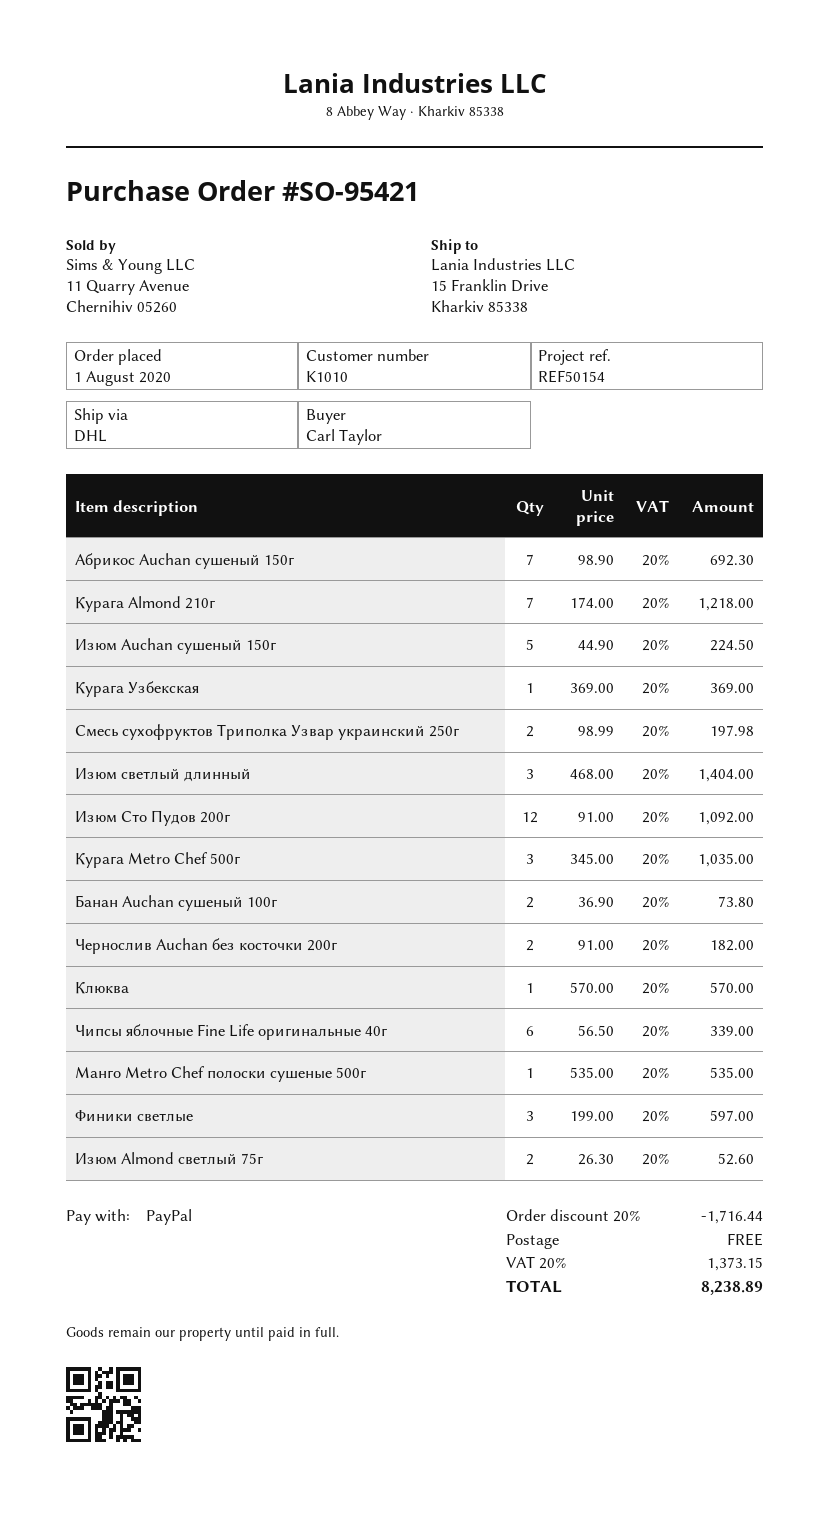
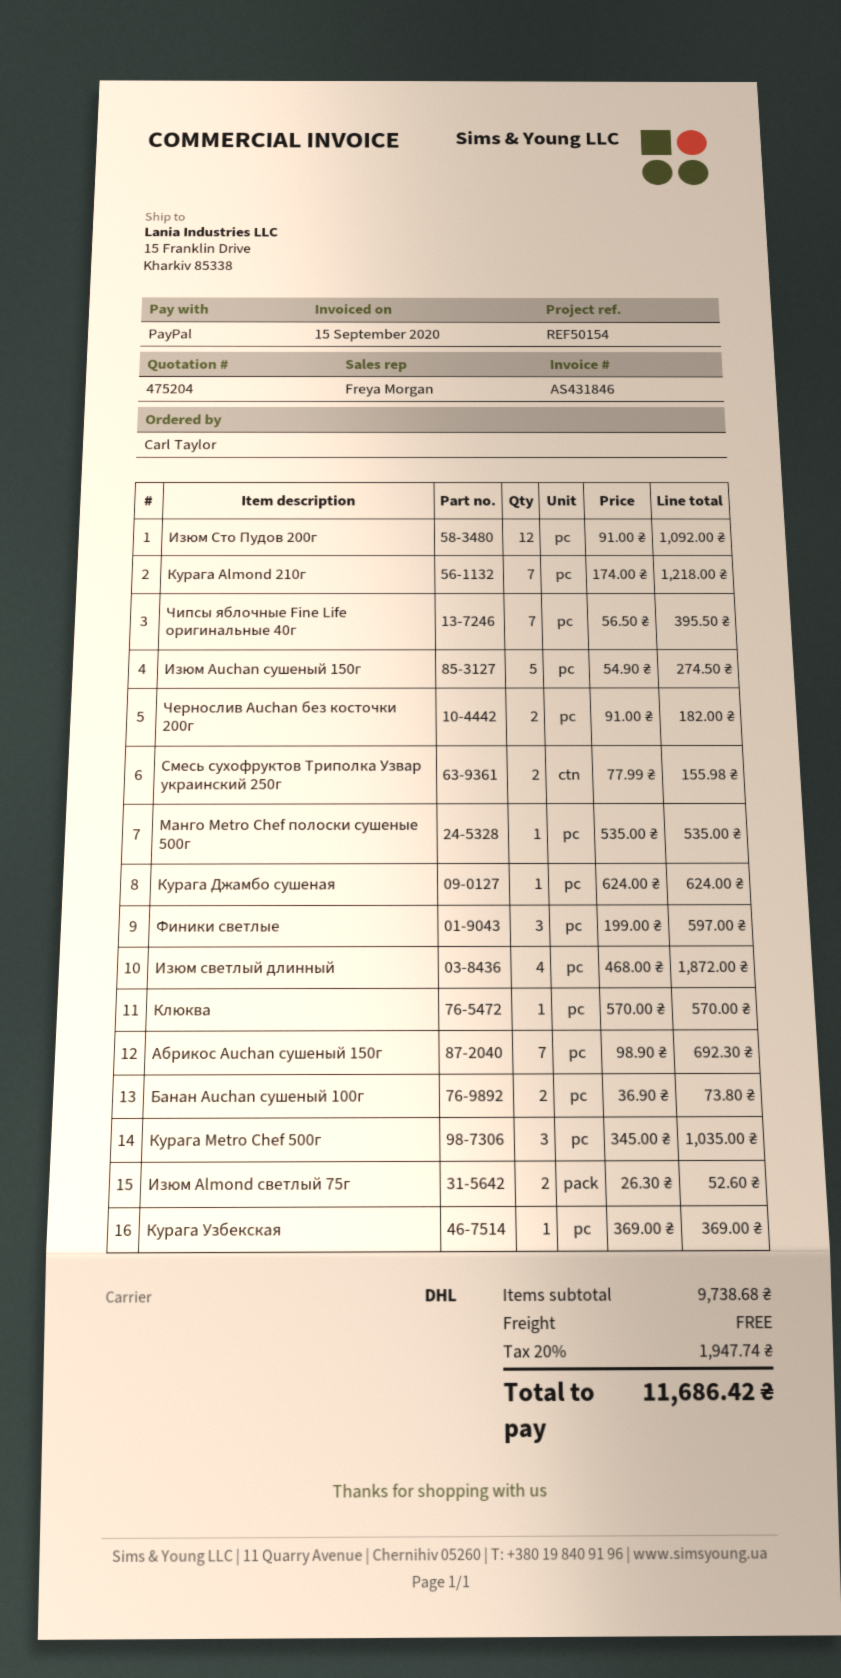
Изюм Auchan сушеный 150г: 5 x 44.90 = 224.50 -> 5 x 54.90 = 274.50
Смесь сухофруктов Триполка Узвар украинский 250г: 2 x 98.99 = 197.98 -> 2 x 77.99 = 155.98
Изюм светлый длинный: 3 x 468.00 = 1404.00 -> 4 x 468.00 = 1872.00
Чипсы яблочные Fine Life оригинальные 40г: 6 x 56.50 = 339.00 -> 7 x 56.50 = 395.50
Курага Джамбо сушеная: none -> 1 x 624.00 = 624.00
discount: 20% = 1716.44 -> none
tax: 20% = 1373.15 -> 20% = 1947.74
total: 8238.89 -> 11686.42

